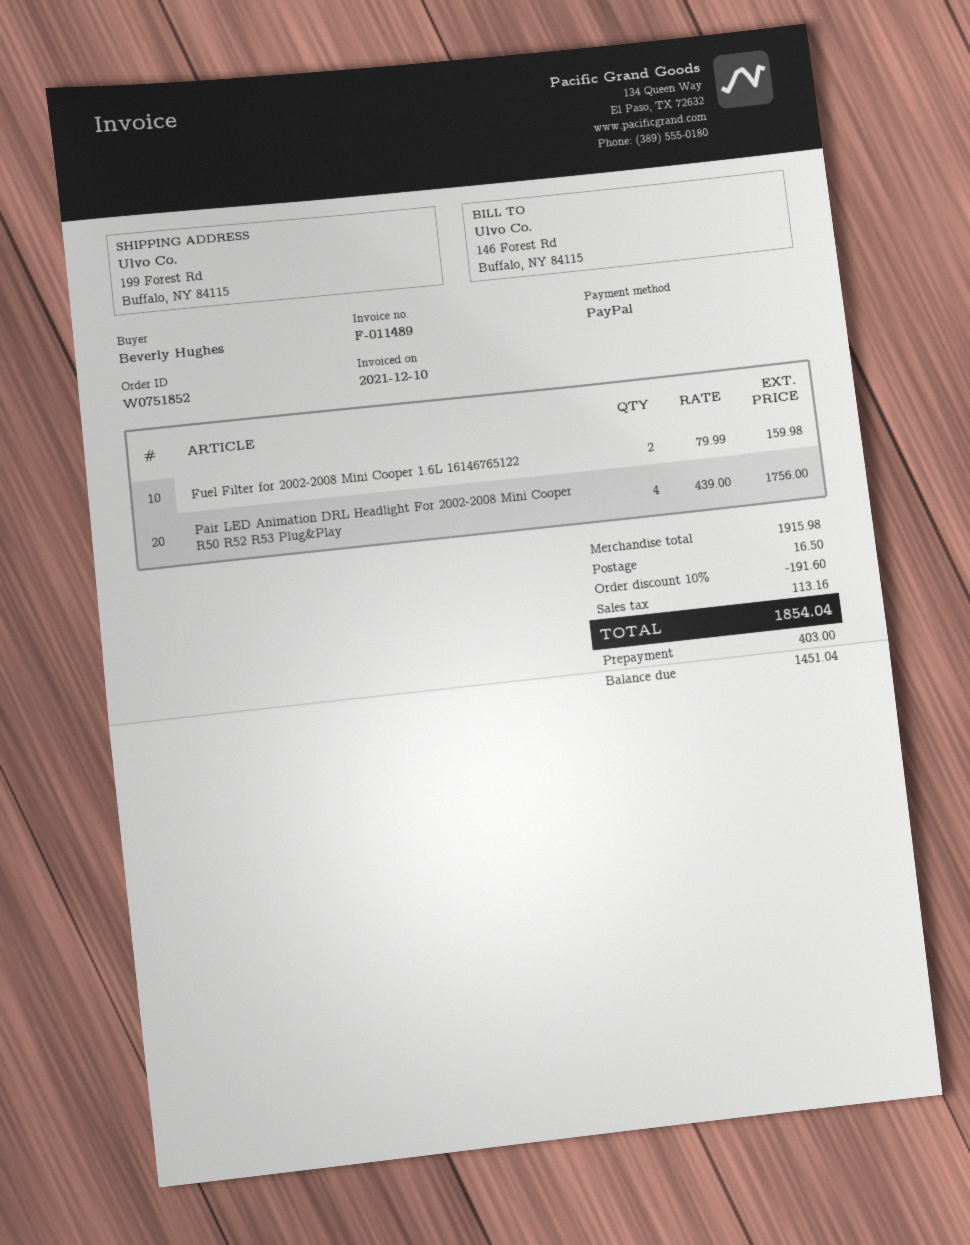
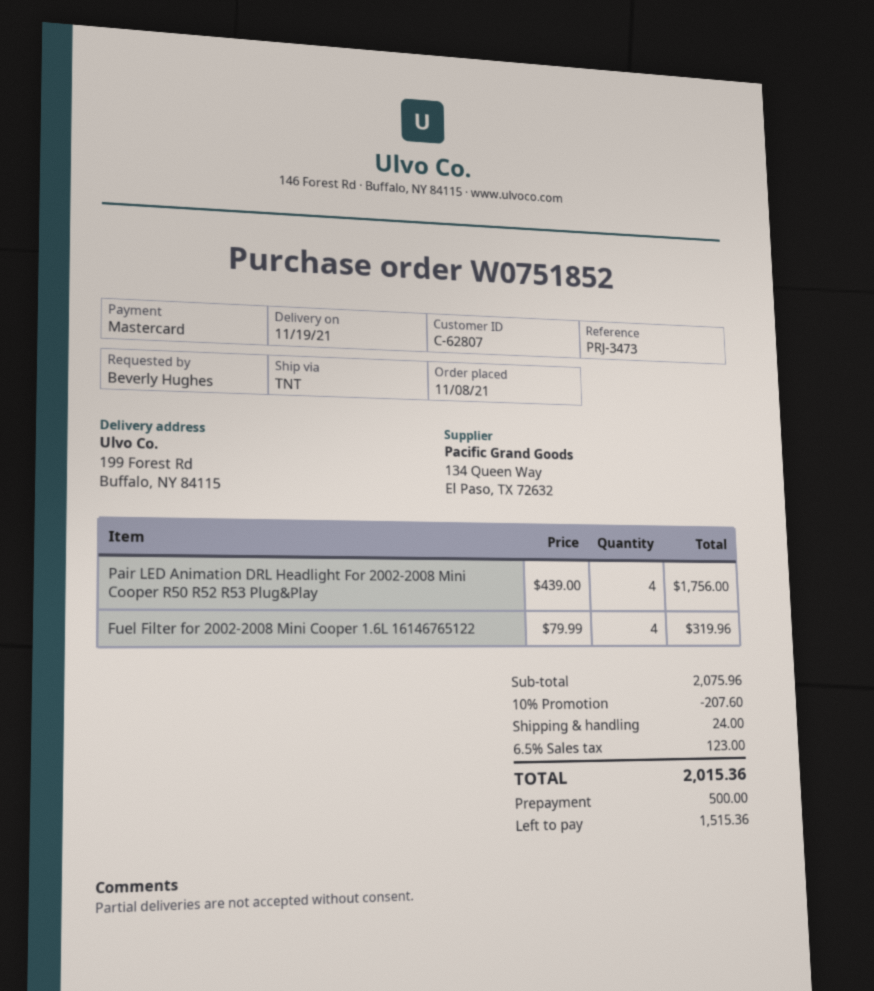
payment method: PayPal -> Mastercard
Fuel Filter for 2002-2008 Mini Cooper 1.6L 16146765122: 2 x 79.99 = 159.98 -> 4 x 79.99 = 319.96
subtotal: 1915.98 -> 2075.96
discount: 10% = 191.60 -> 10% = 207.60
shipping: 16.50 -> 24.00
tax: 113.16 -> 123.00
total: 1854.04 -> 2015.36
deposit: 403.00 -> 500.00
balance: 1451.04 -> 1515.36

